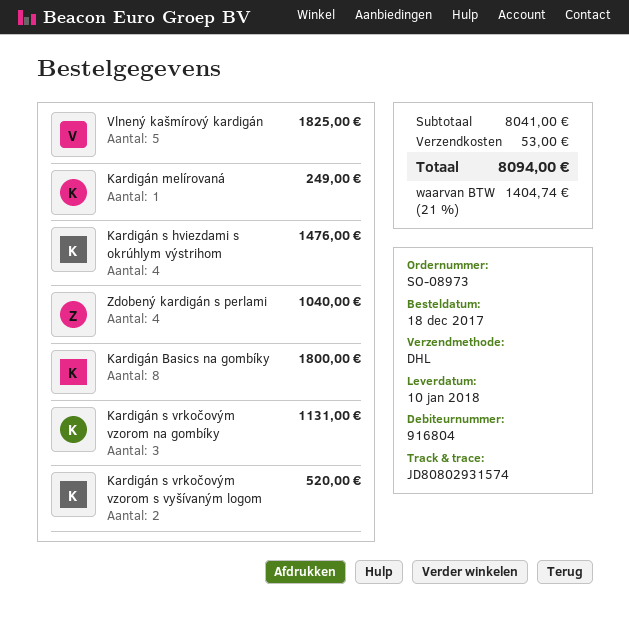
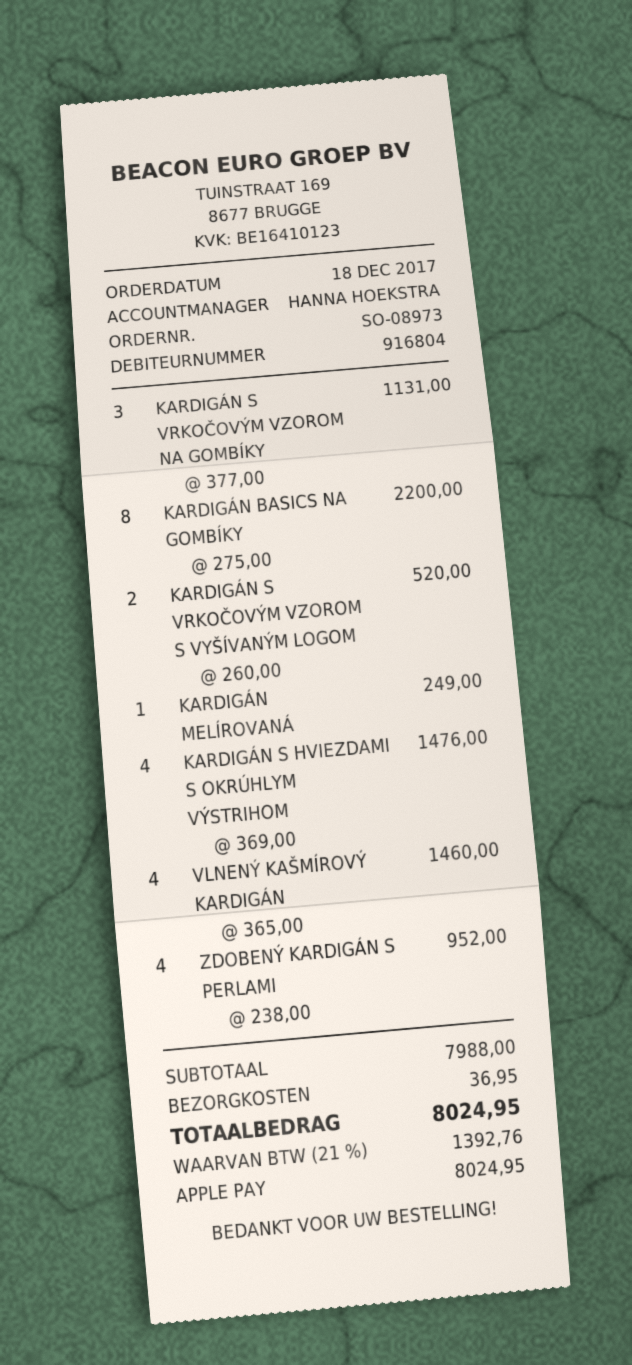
Vlnený kašmírový kardigán: 5 for 1825.00 -> 4 for 1460.00
Zdobený kardigán s perlami: 4 for 1040.00 -> 4 for 952.00
Kardigán Basics na gombíky: 8 for 1800.00 -> 8 for 2200.00
subtotal: 8041.00 -> 7988.00
shipping: 53.00 -> 36.95
tax: 21% = 1404.74 -> 21% = 1392.76
total: 8094.00 -> 8024.95

